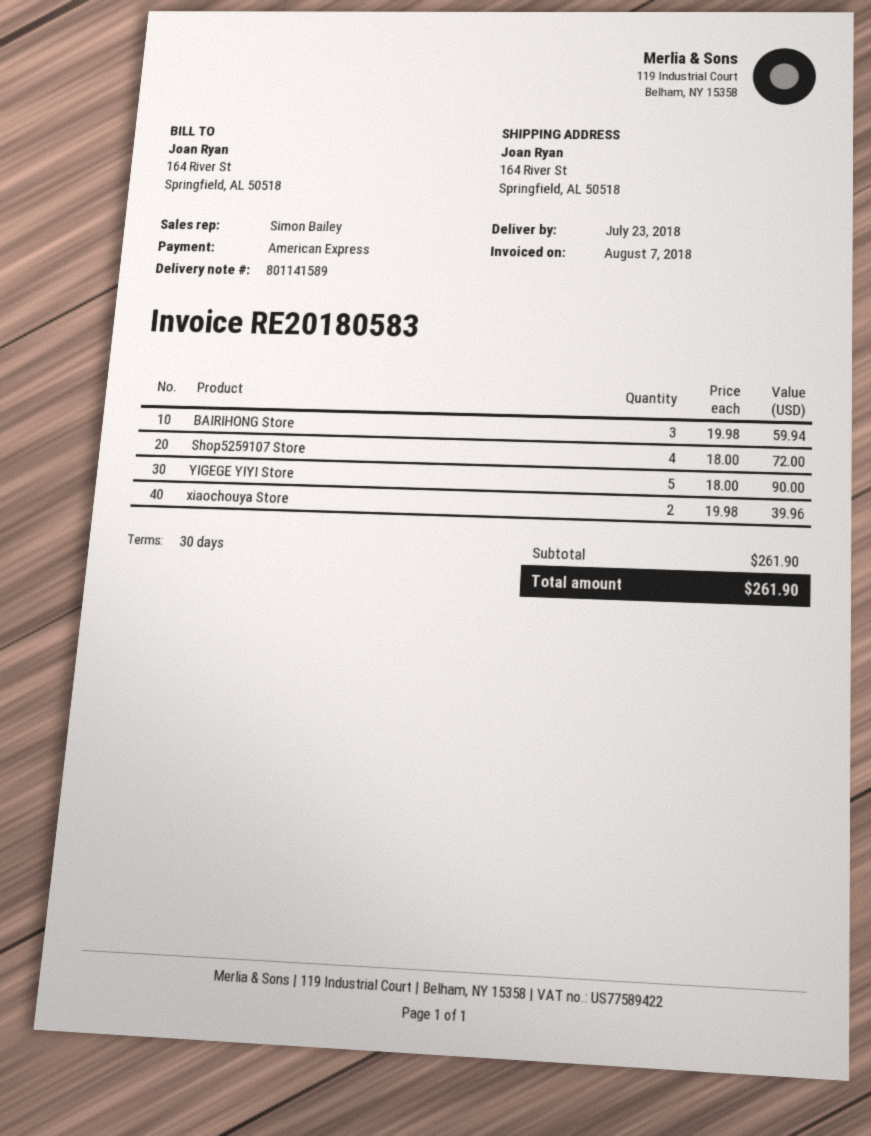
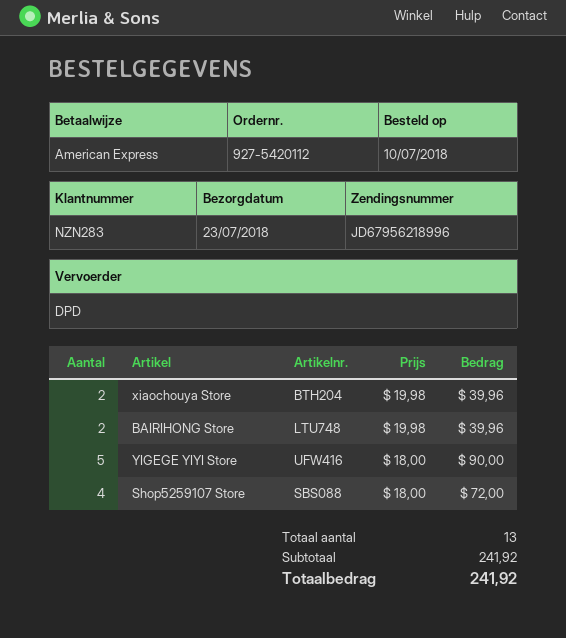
BAIRIHONG Store: 3 x 19.98 = 59.94 -> 2 x 19.98 = 39.96
subtotal: 261.90 -> 241.92
total: 261.90 -> 241.92

